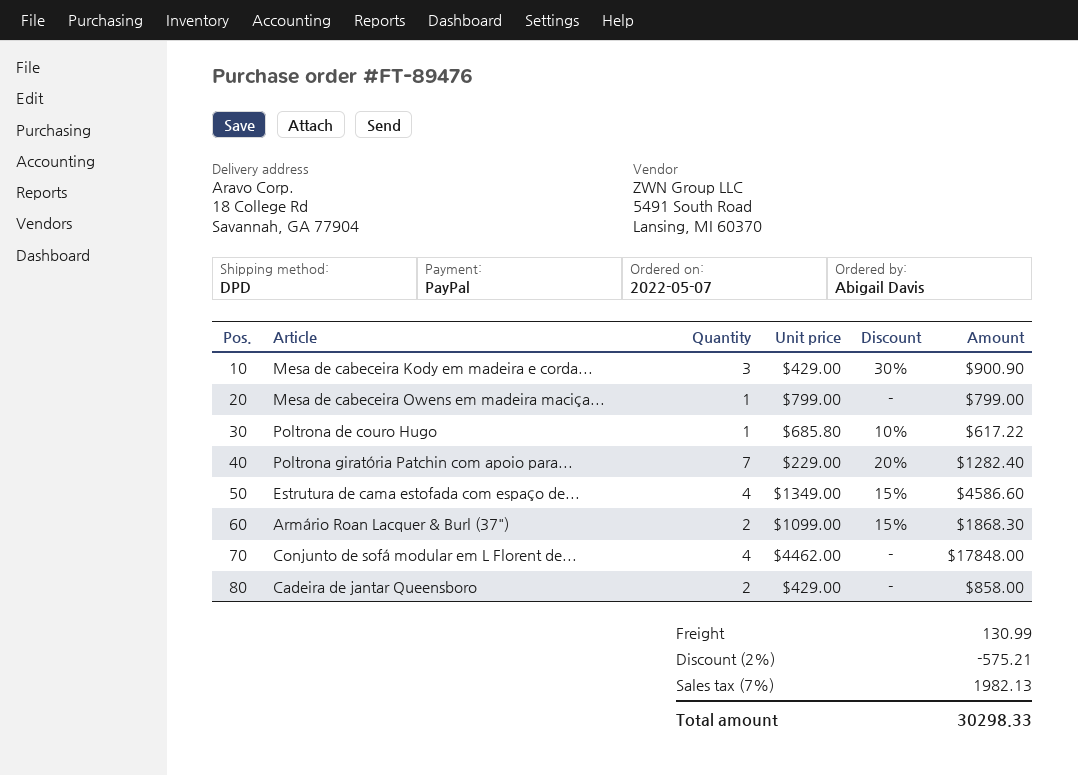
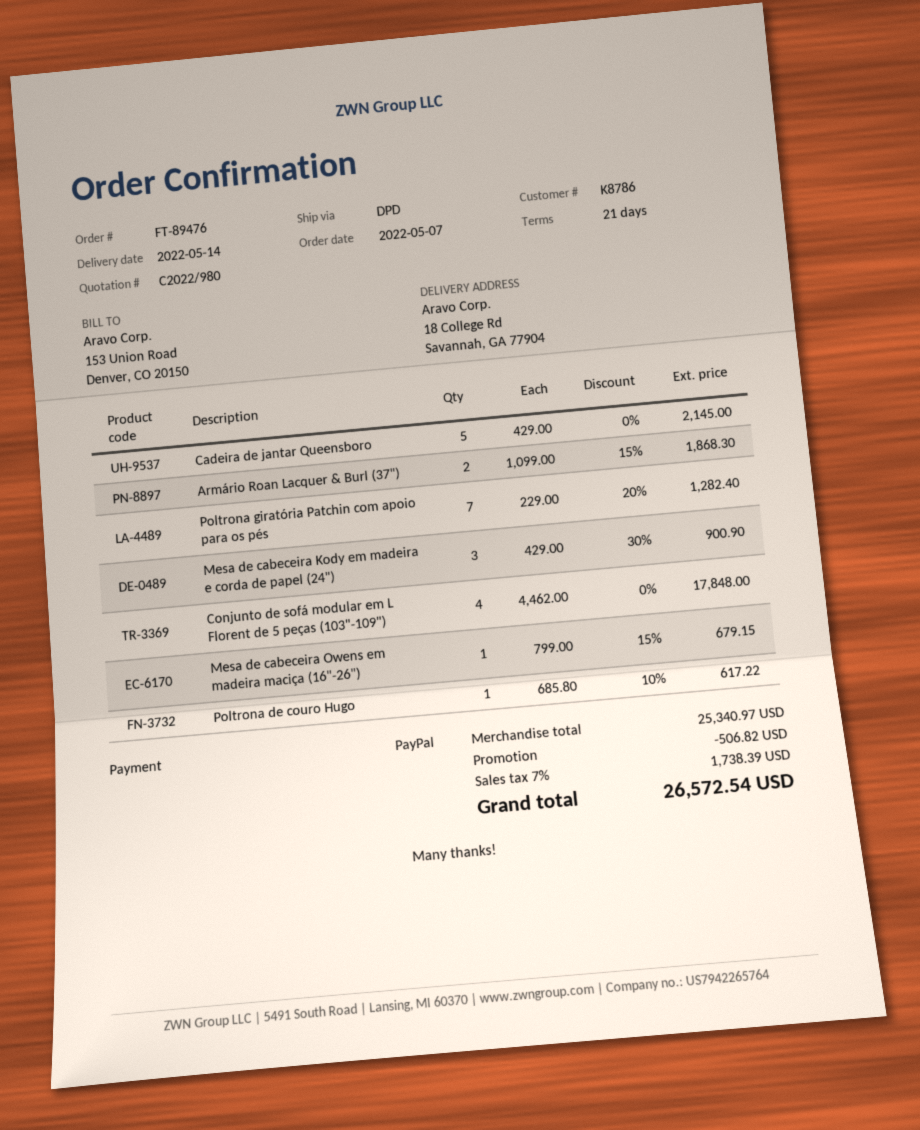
Mesa de cabeceira Owens em madeira maciça...: 1 x 799.00 = 799.00 -> 1 x 799.00 - 15% = 679.15
Estrutura de cama estofada com espaço de...: 4 x 1349.00 - 15% = 4586.60 -> none
Cadeira de jantar Queensboro: 2 x 429.00 = 858.00 -> 5 x 429.00 = 2145.00
discount: 575.21 -> 506.82
shipping: 130.99 -> none
tax: 7% = 1982.13 -> 7% = 1738.39
total: 30298.33 -> 26572.54

